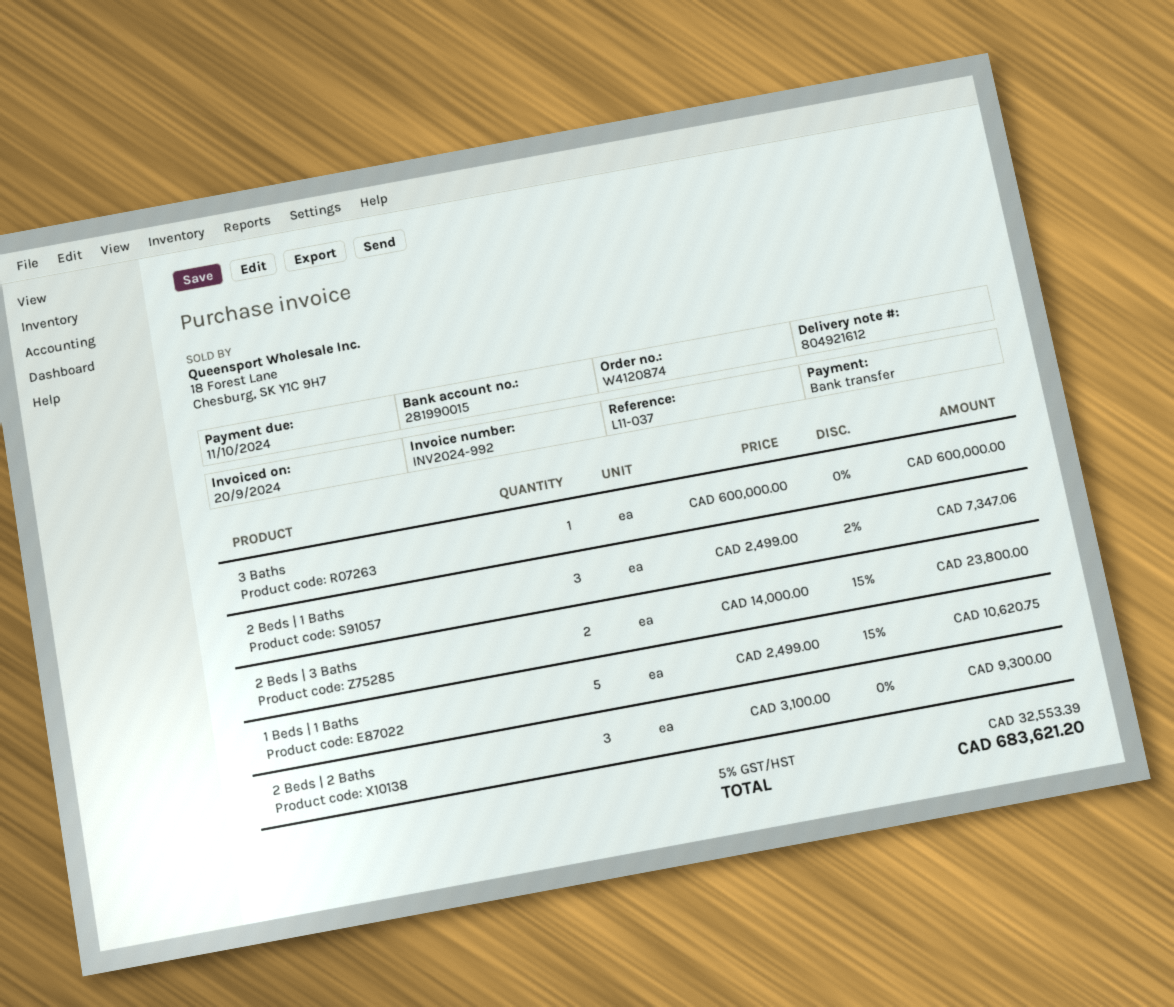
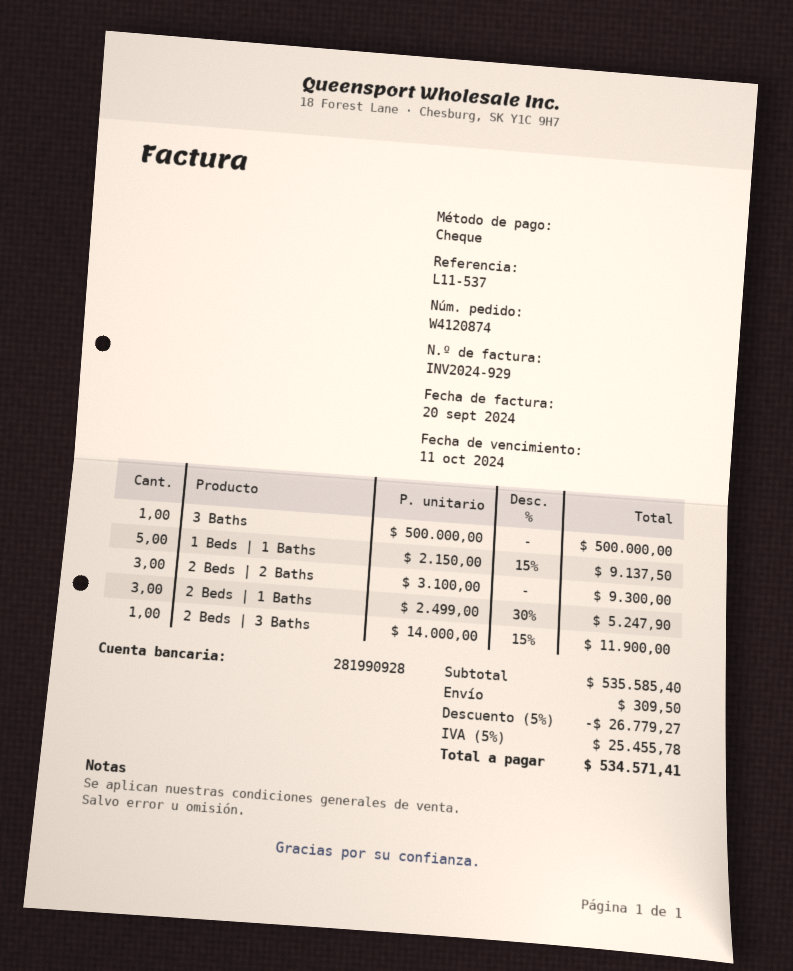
invoice number: INV2024-992 -> INV2024-929
reference: L11-037 -> L11-537
payment method: bank transfer -> cheque
bank account: 281990015 -> 281990928
3 Baths: 1 x 600000.00 = 600000.00 -> 1 x 500000.00 = 500000.00
2 Beds | 1 Baths: 3 x 2499.00 - 2% = 7347.06 -> 3 x 2499.00 - 30% = 5247.90
2 Beds | 3 Baths: 2 x 14000.00 - 15% = 23800.00 -> 1 x 14000.00 - 15% = 11900.00
1 Beds | 1 Baths: 5 x 2499.00 - 15% = 10620.75 -> 5 x 2150.00 - 15% = 9137.50
discount: none -> 5% = 26779.27
shipping: none -> 309.50
tax: 5% = 32553.39 -> 5% = 25455.78
total: 683621.20 -> 534571.41

